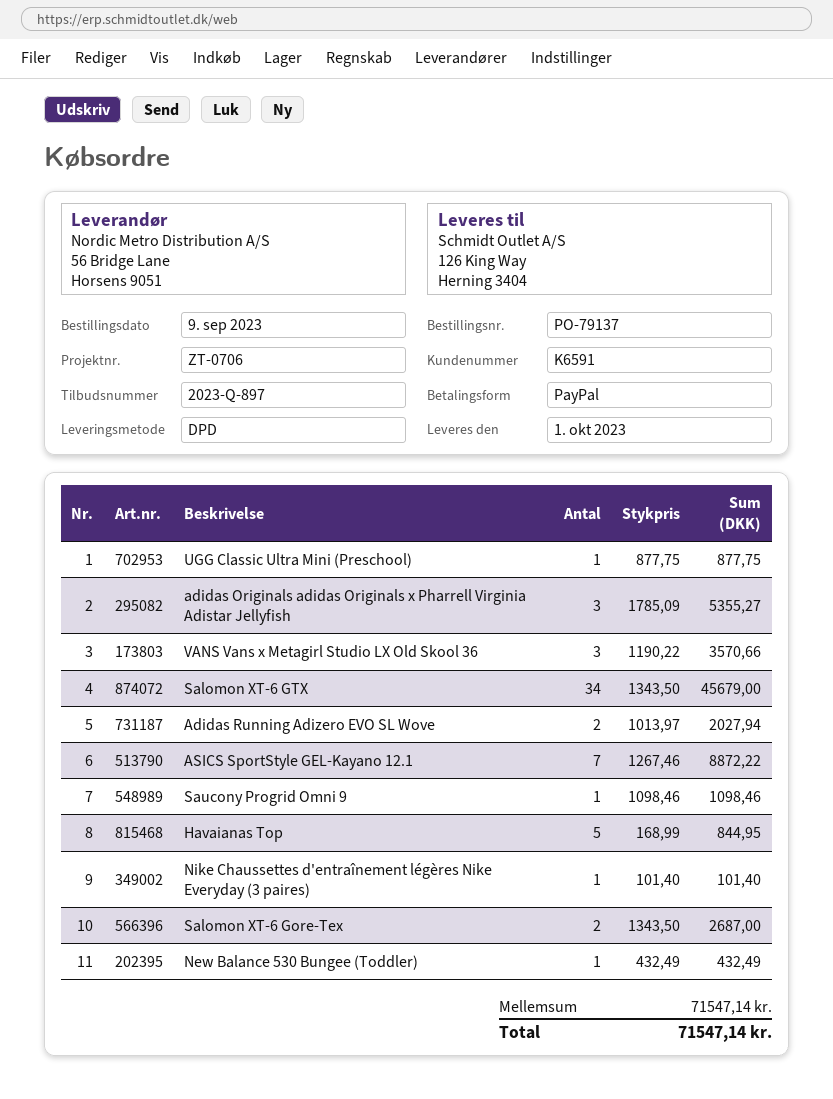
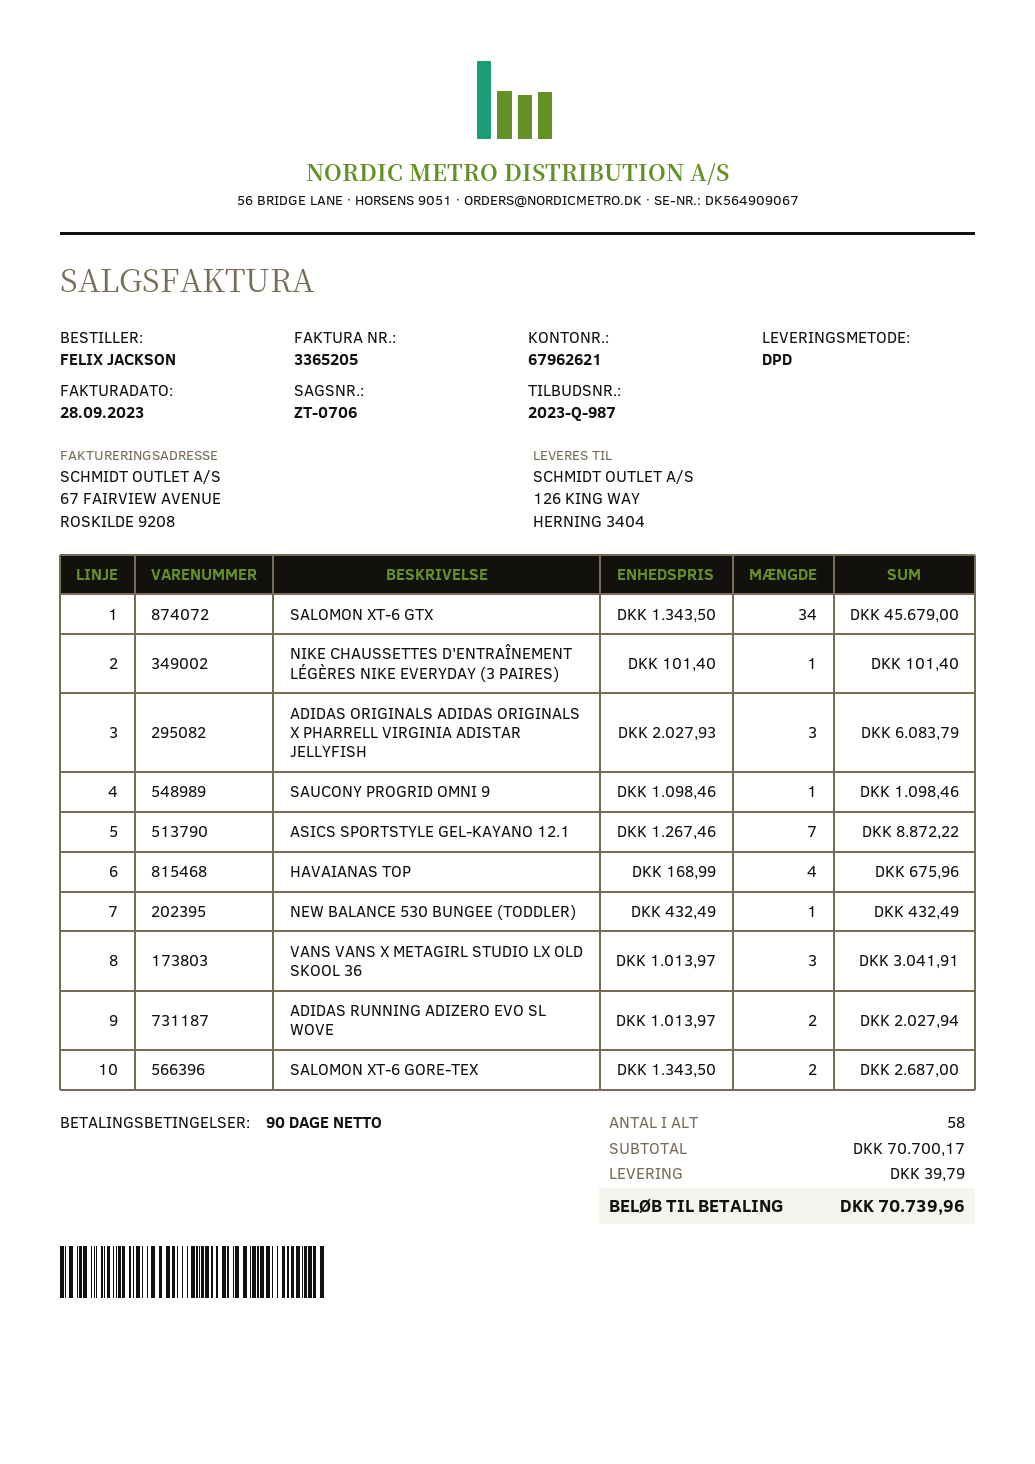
quote number: 2023-Q-897 -> 2023-Q-987
UGG Classic Ultra Mini (Preschool): 1 x 877.75 = 877.75 -> none
adidas Originals adidas Originals x Pharrell Virginia Adistar Jellyfish: 3 x 1785.09 = 5355.27 -> 3 x 2027.93 = 6083.79
VANS Vans x Metagirl Studio LX Old Skool 36: 3 x 1190.22 = 3570.66 -> 3 x 1013.97 = 3041.91
Havaianas Top: 5 x 168.99 = 844.95 -> 4 x 168.99 = 675.96
subtotal: 71547.14 -> 70700.17
shipping: none -> 39.79
total: 71547.14 -> 70739.96

